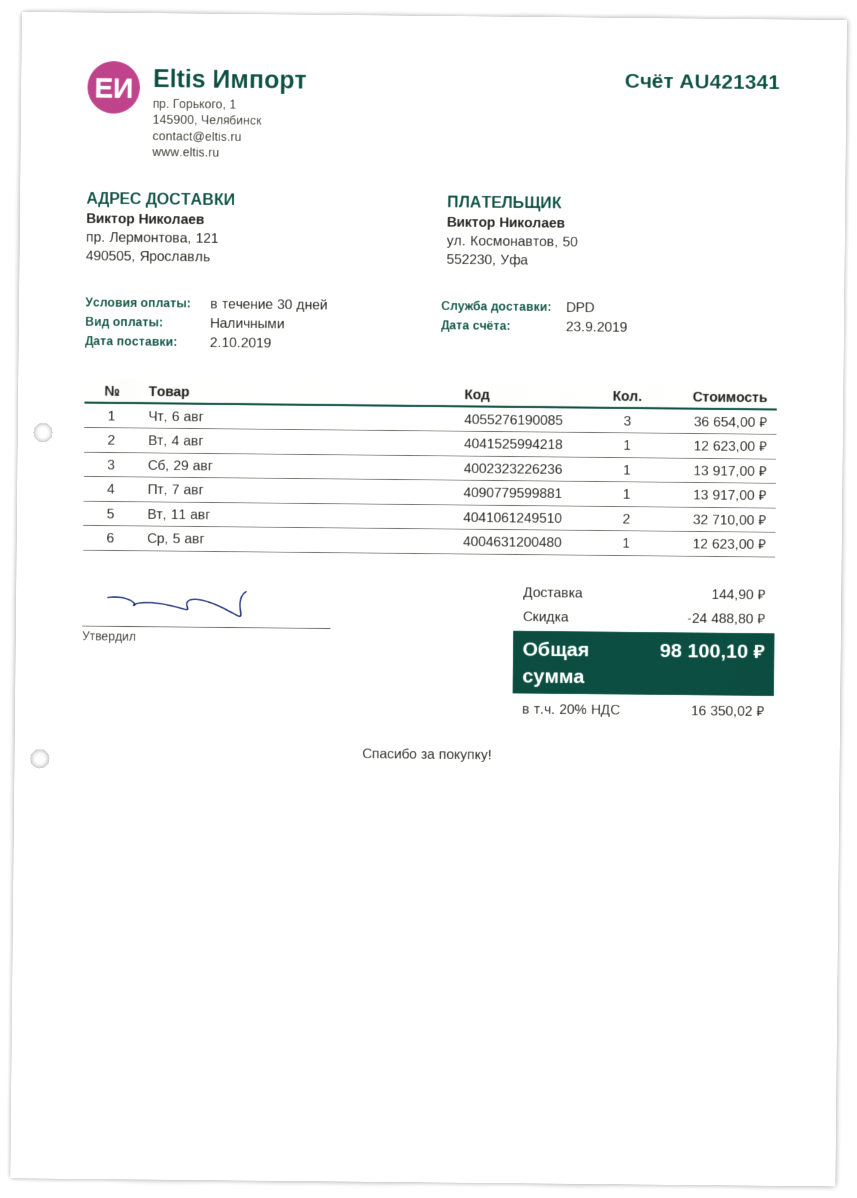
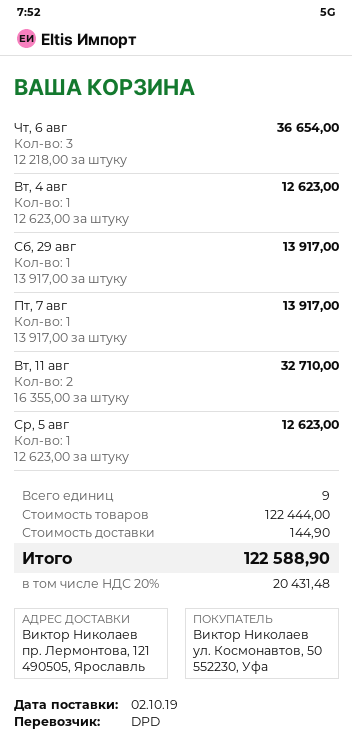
discount: 24488.80 -> none
tax: 20% = 16350.02 -> 20% = 20431.48
total: 98100.10 -> 122588.90

